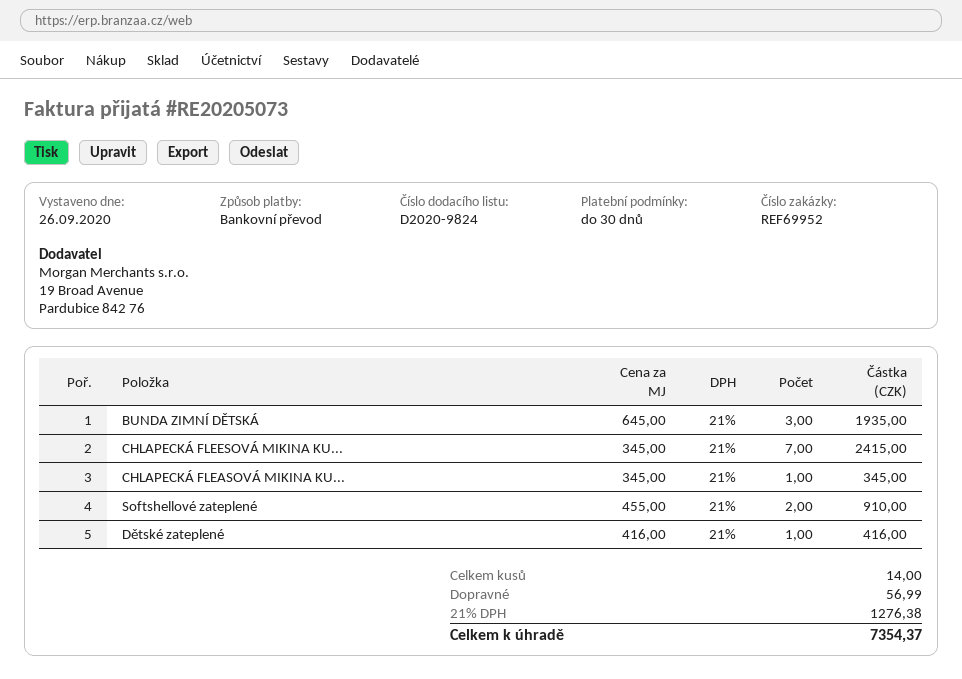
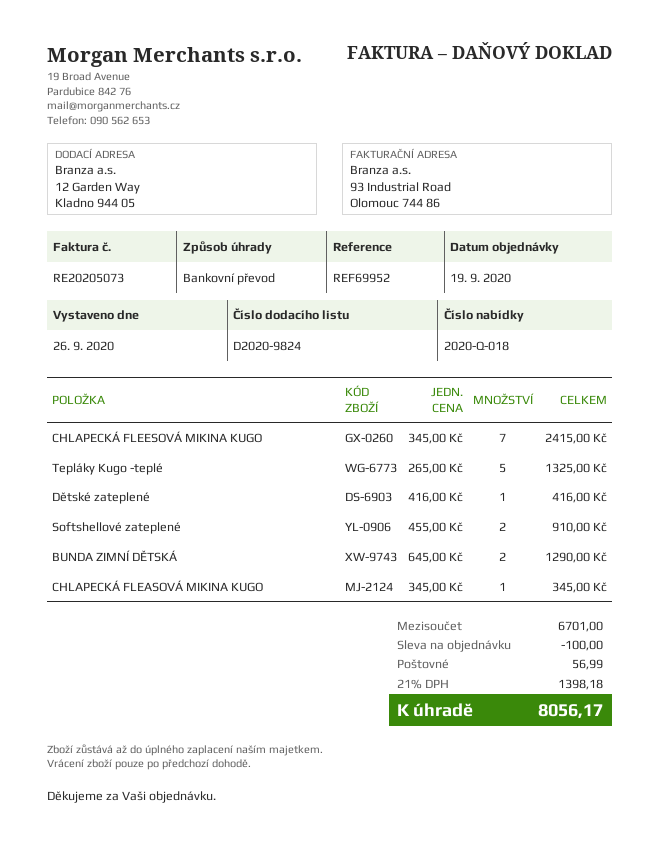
BUNDA ZIMNÍ DĚTSKÁ: 3 x 645.00 = 1935.00 -> 2 x 645.00 = 1290.00
Tepláky Kugo -teplé: none -> 5 x 265.00 = 1325.00
discount: none -> 100.00
tax: 21% = 1276.38 -> 21% = 1398.18
total: 7354.37 -> 8056.17

